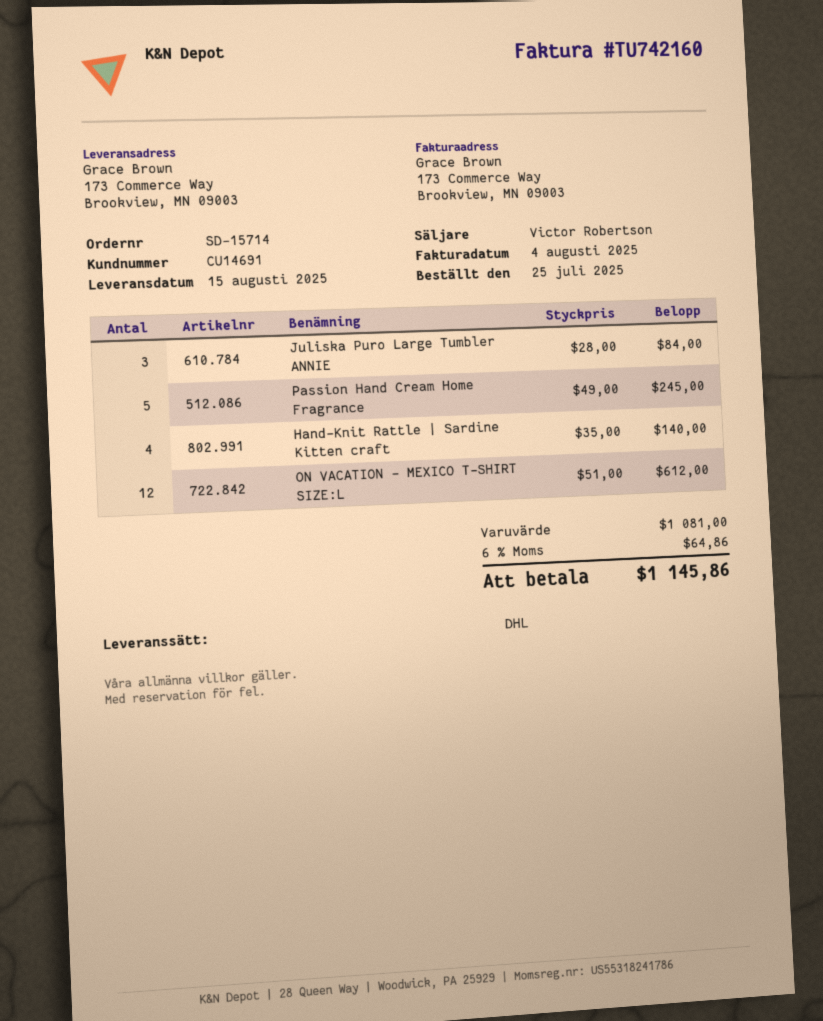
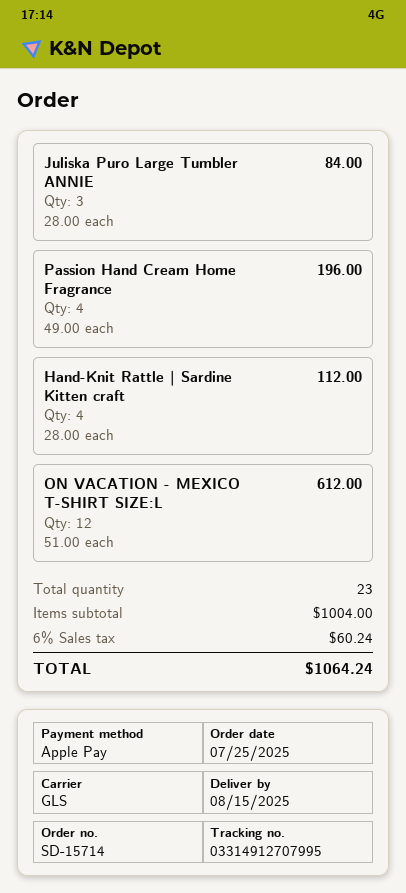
shipping method: DHL -> GLS
Passion Hand Cream Home Fragrance: 5 x 49.00 = 245.00 -> 4 x 49.00 = 196.00
Hand-Knit Rattle | Sardine Kitten craft: 4 x 35.00 = 140.00 -> 4 x 28.00 = 112.00
subtotal: 1081.00 -> 1004.00
tax: 6% = 64.86 -> 6% = 60.24
total: 1145.86 -> 1064.24

